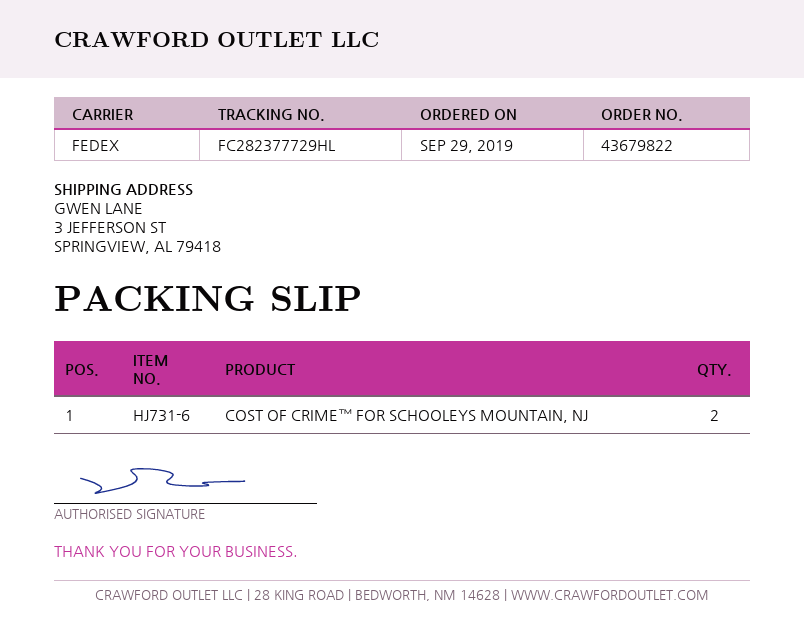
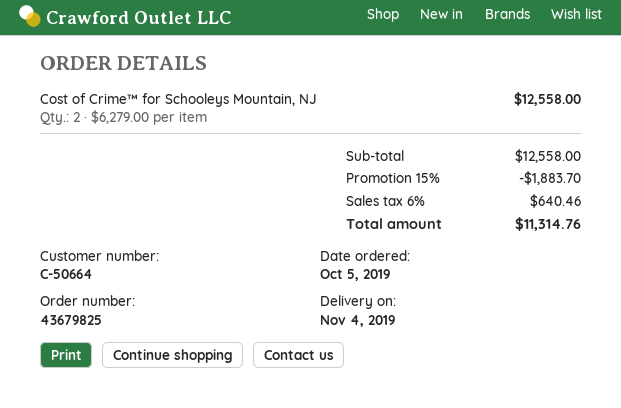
order number: 43679822 -> 43679825
order date: 2019-09-29 -> 2019-10-05

